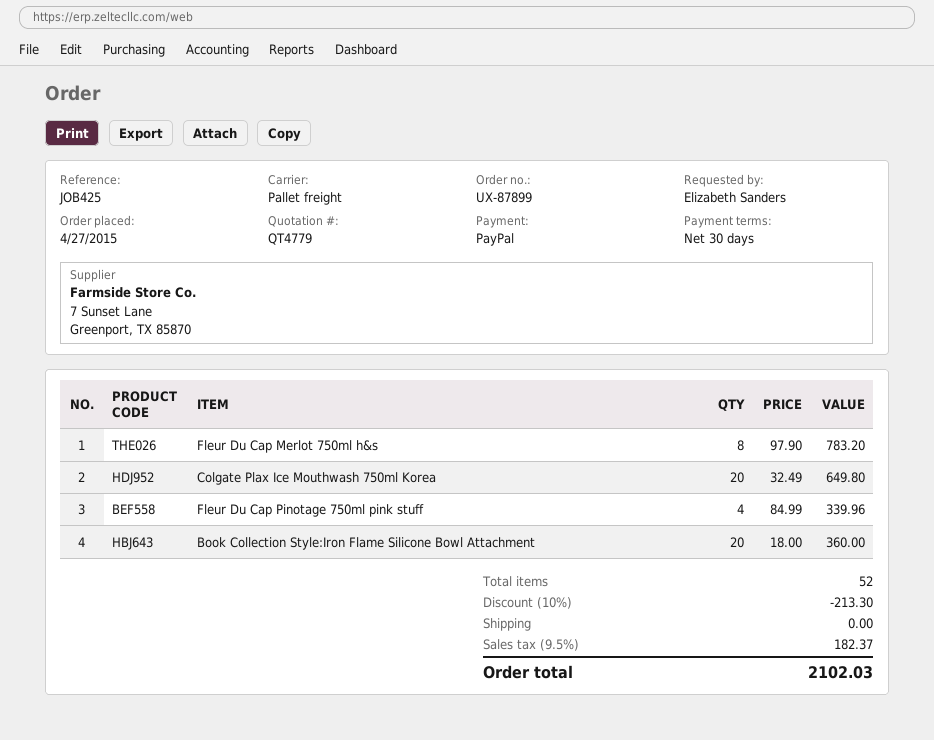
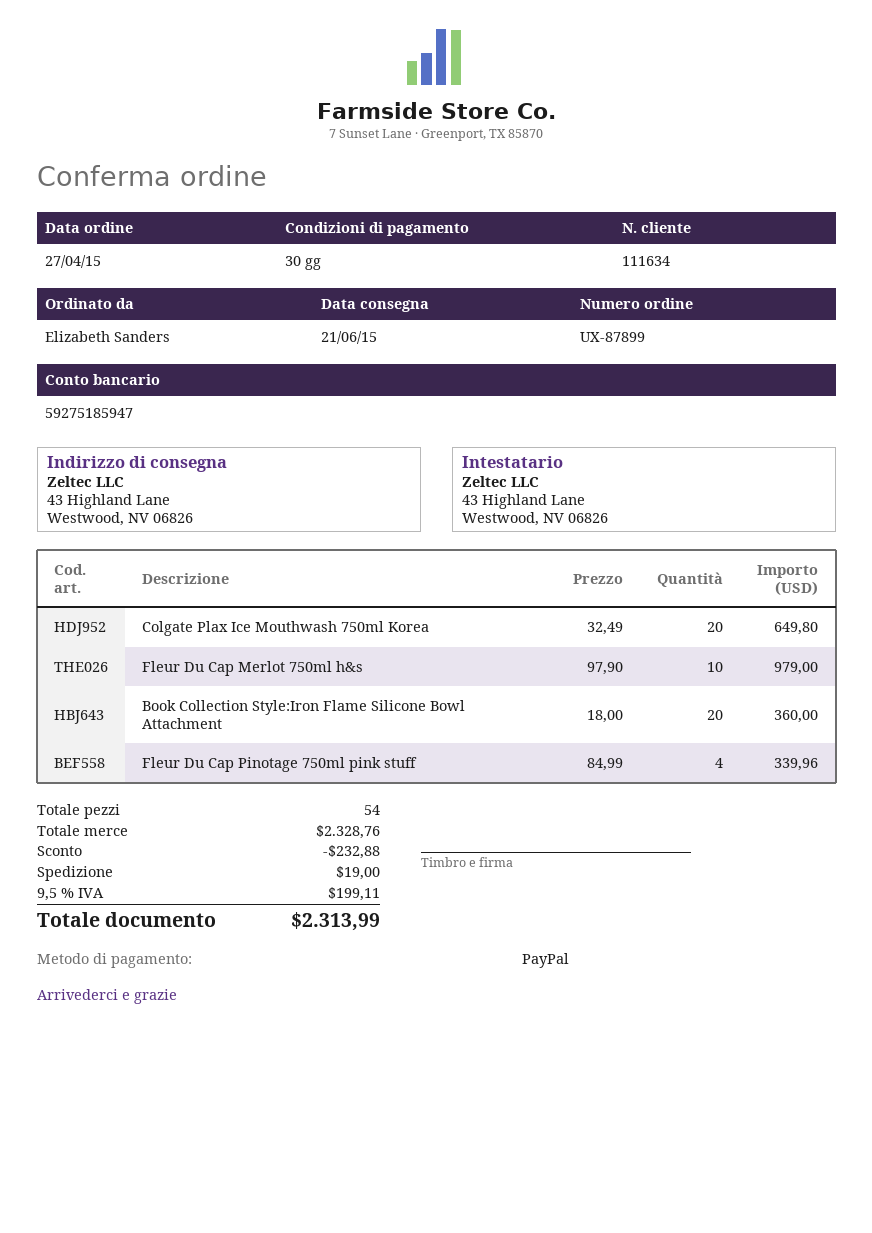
Fleur Du Cap Merlot 750ml h&s: 8 x 97.90 = 783.20 -> 10 x 97.90 = 979.00
total quantity: 52 -> 54
discount: 213.30 -> 232.88
shipping: 0.00 -> 19.00
tax: 9.5% = 182.37 -> 9.5% = 199.11
total: 2102.03 -> 2313.99

